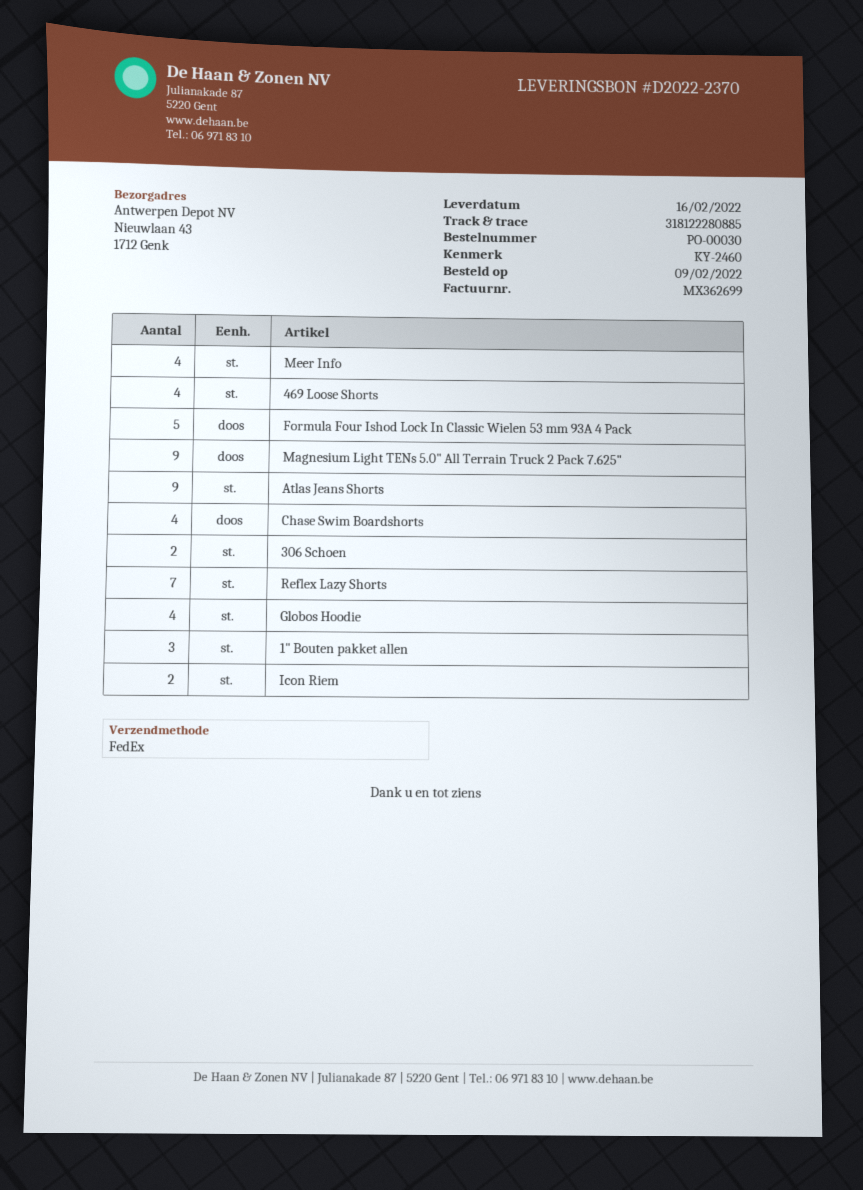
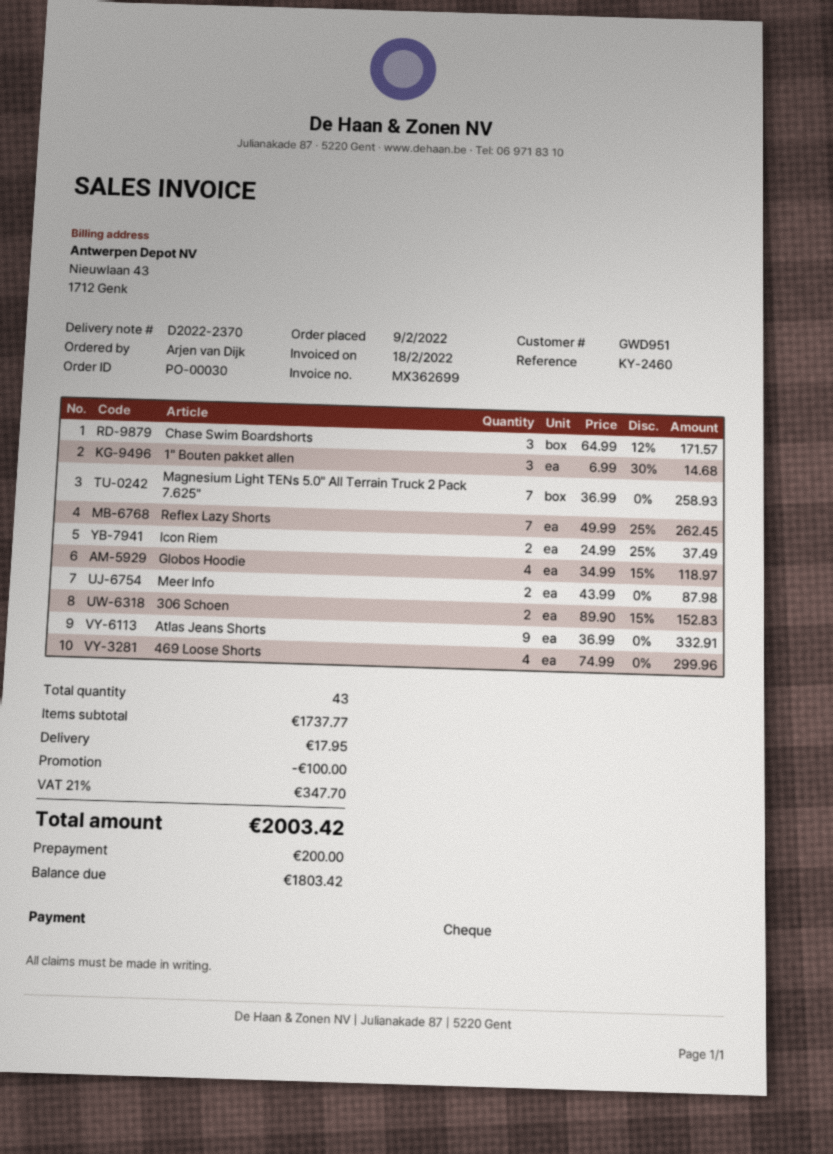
Meer Info: 4 -> 2
Formula Four Ishod Lock In Classic Wielen 53 mm 93A 4 Pack: 5 -> none
Magnesium Light TENs 5.0" All Terrain Truck 2 Pack 7.625": 9 -> 7
Chase Swim Boardshorts: 4 -> 3

